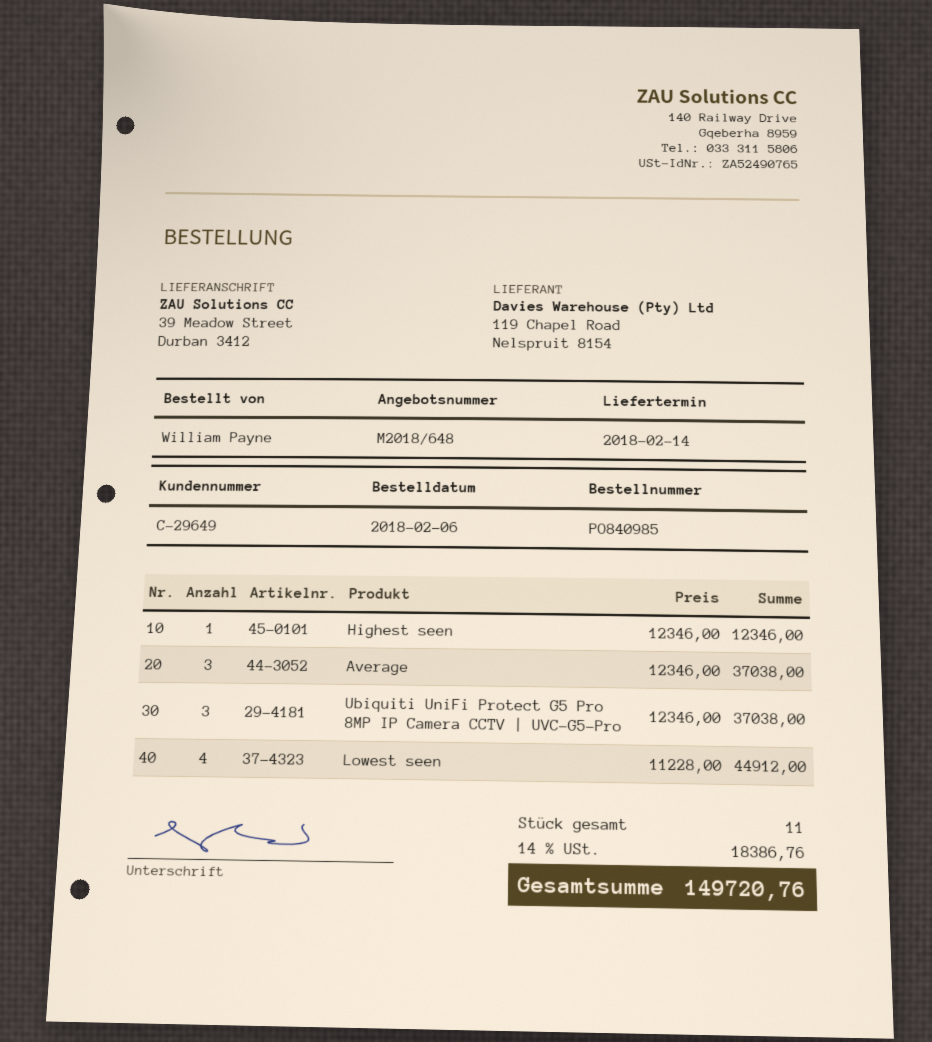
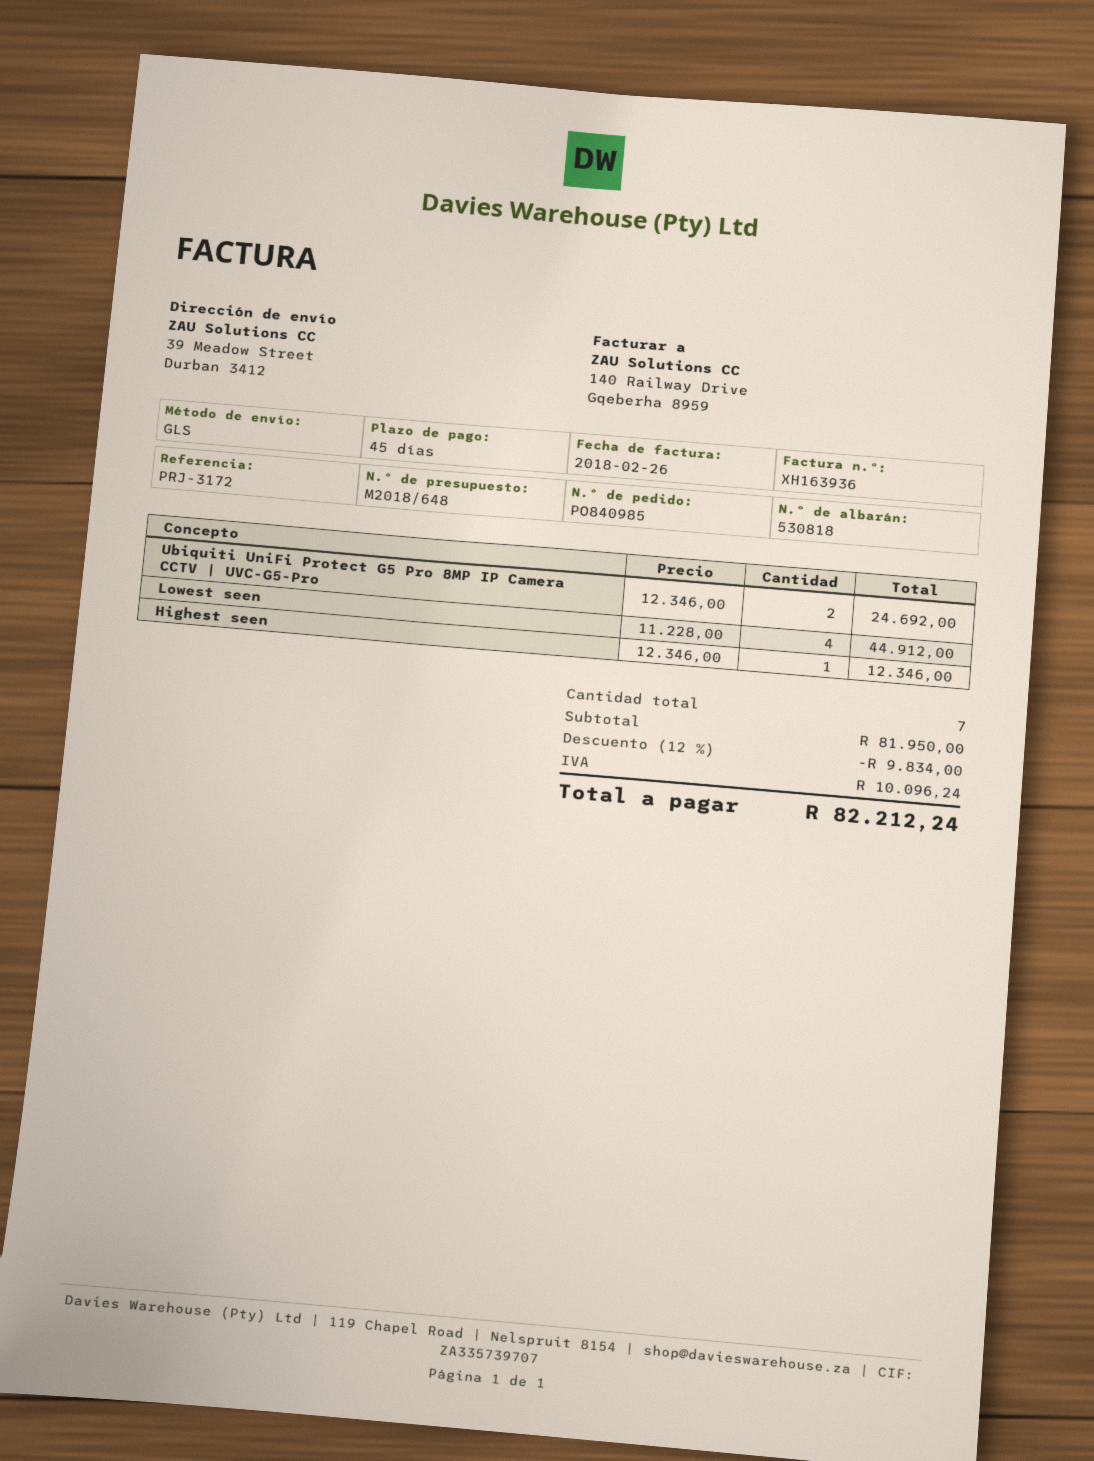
Average: 3 x 12346.00 = 37038.00 -> none
Ubiquiti UniFi Protect G5 Pro 8MP IP Camera CCTV | UVC-G5-Pro: 3 x 12346.00 = 37038.00 -> 2 x 12346.00 = 24692.00
total quantity: 11 -> 7
discount: none -> 12% = 9834.00
tax: 18386.76 -> 10096.24
total: 149720.76 -> 82212.24

